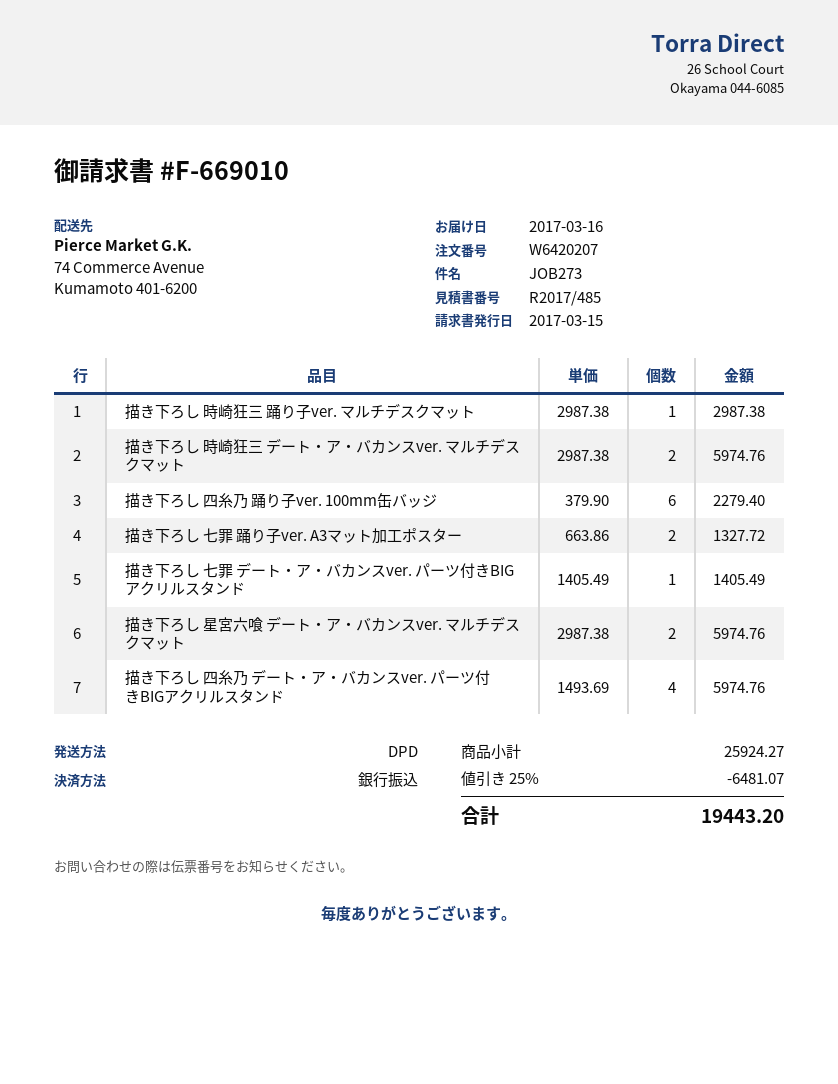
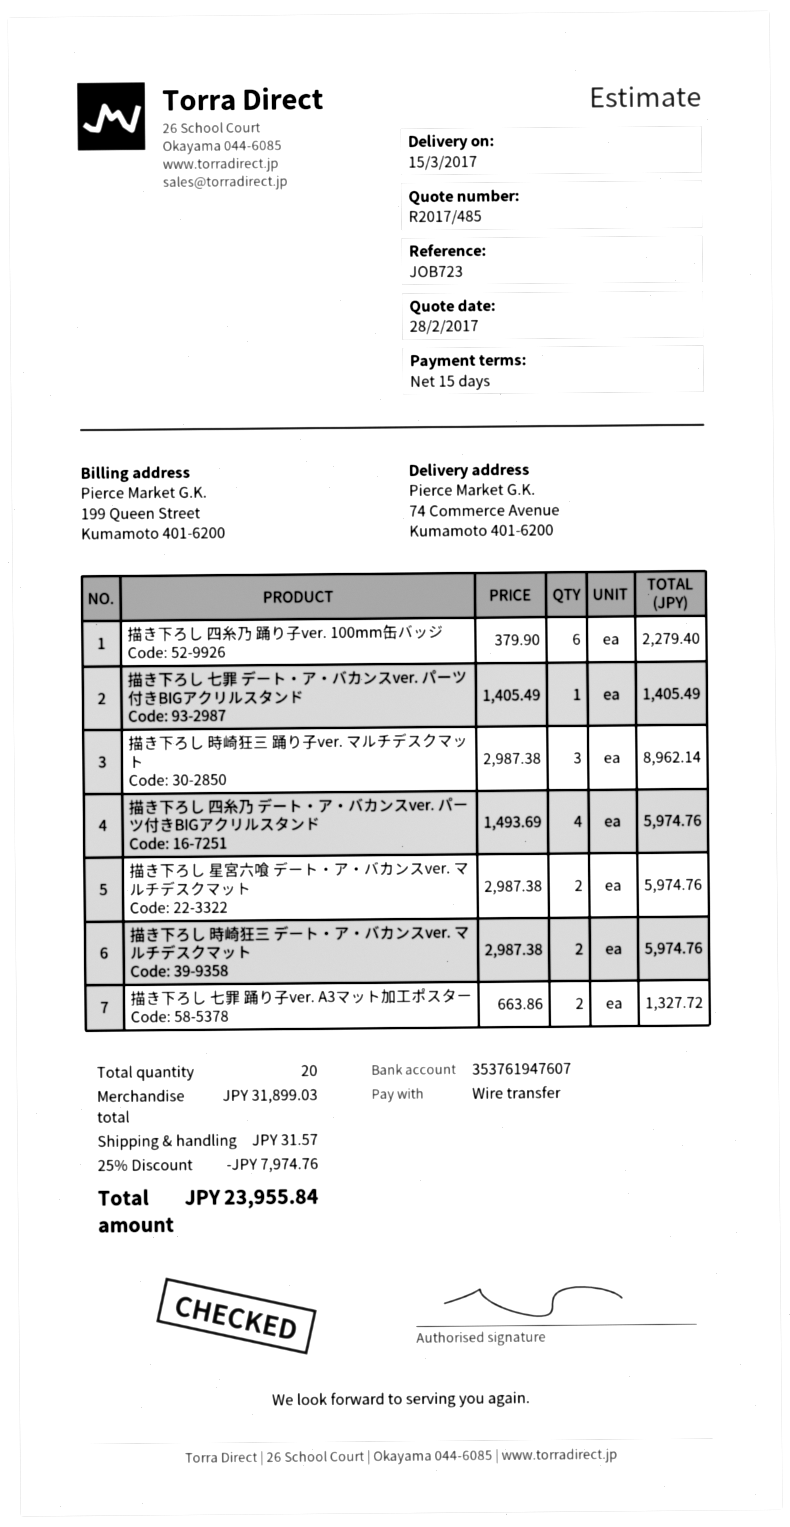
delivery date: 2017-03-16 -> 2017-03-15
reference: JOB273 -> JOB723
描き下ろし 時崎狂三 踊り子ver. マルチデスクマット: 1 x 2987.38 = 2987.38 -> 3 x 2987.38 = 8962.14
subtotal: 25924.27 -> 31899.03
discount: 25% = 6481.07 -> 25% = 7974.76
shipping: none -> 31.57
total: 19443.20 -> 23955.84

